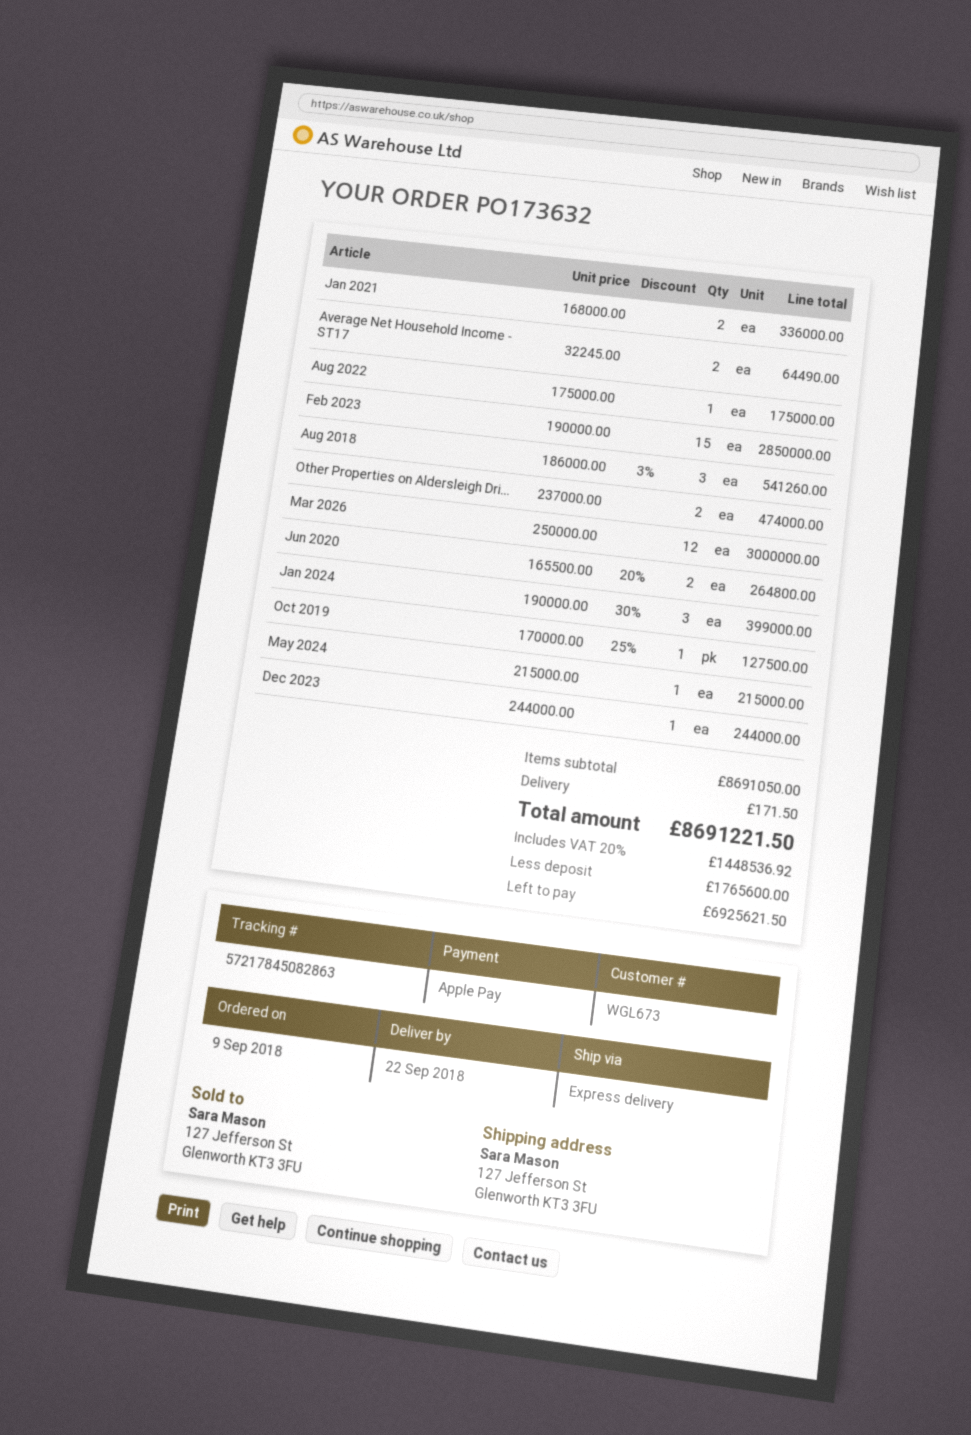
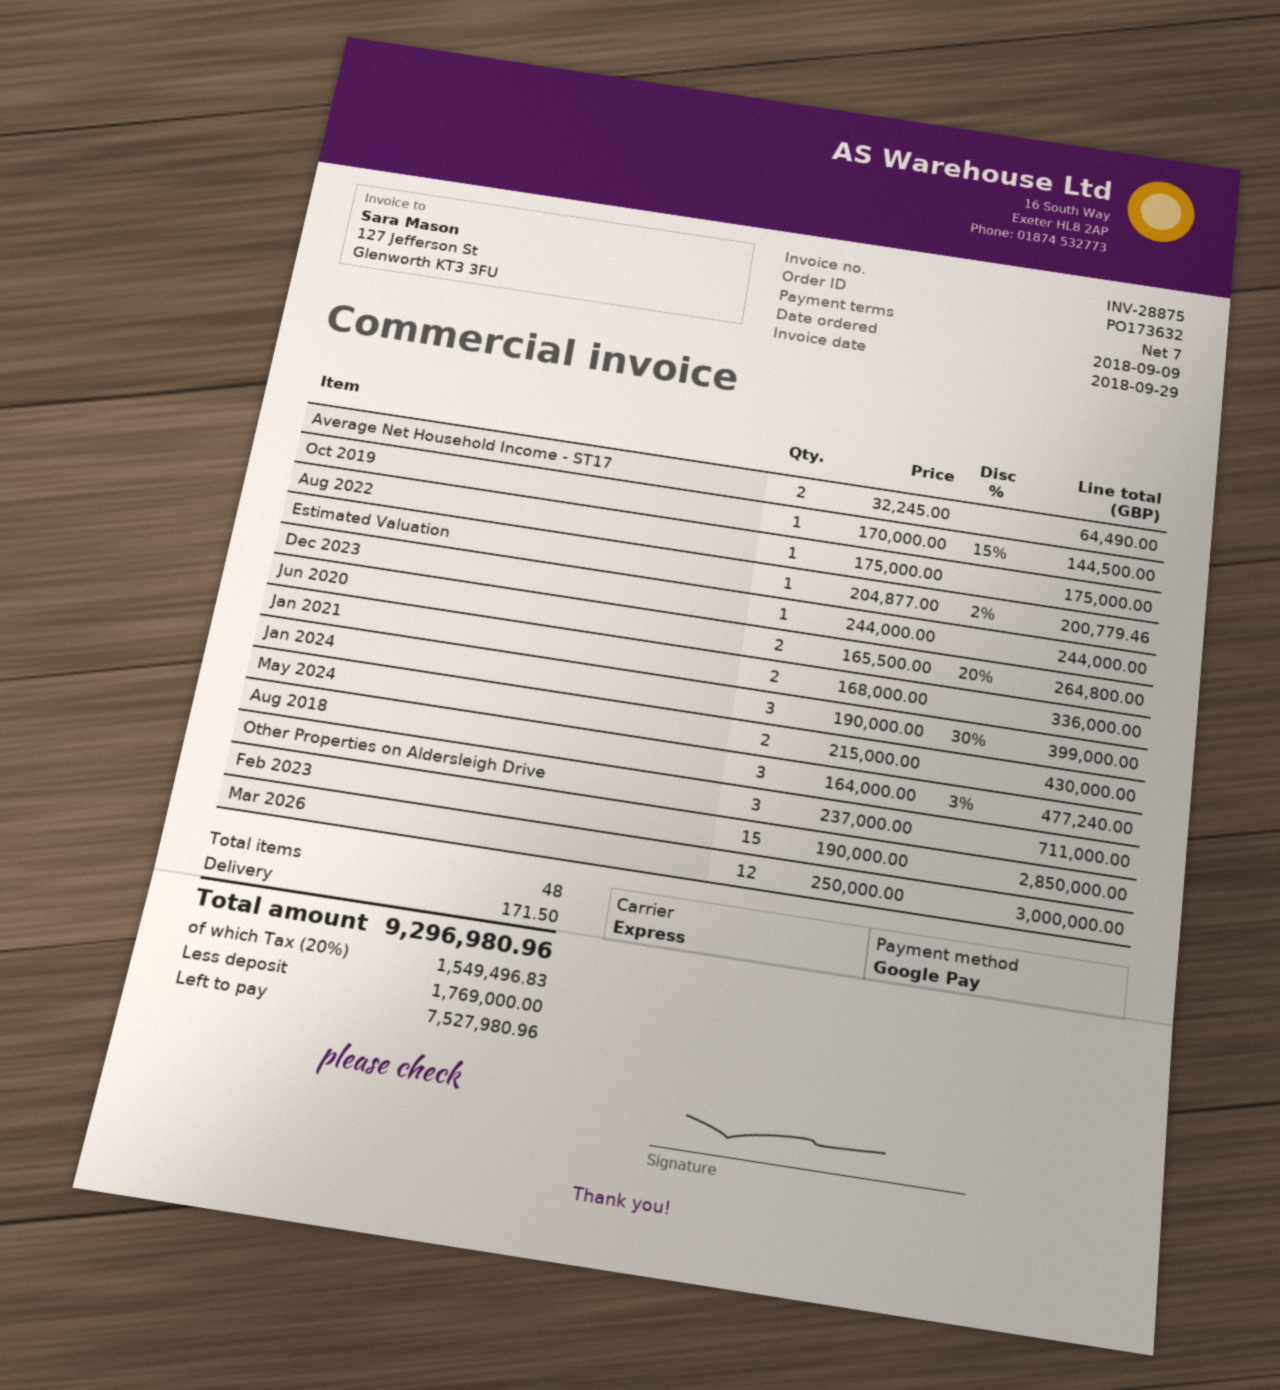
payment method: Apple Pay -> Google Pay
Aug 2018: 3 x 186000.00 - 3% = 541260.00 -> 3 x 164000.00 - 3% = 477240.00
Other Properties on Aldersleigh Dri...: 2 x 237000.00 = 474000.00 -> 3 x 237000.00 = 711000.00
Oct 2019: 1 x 170000.00 - 25% = 127500.00 -> 1 x 170000.00 - 15% = 144500.00
May 2024: 1 x 215000.00 = 215000.00 -> 2 x 215000.00 = 430000.00
Estimated Valuation: none -> 1 x 204877.00 - 2% = 200779.46
tax: 20% = 1448536.92 -> 20% = 1549496.83
total: 8691221.50 -> 9296980.96
deposit: 1765600.00 -> 1769000.00
balance: 6925621.50 -> 7527980.96

